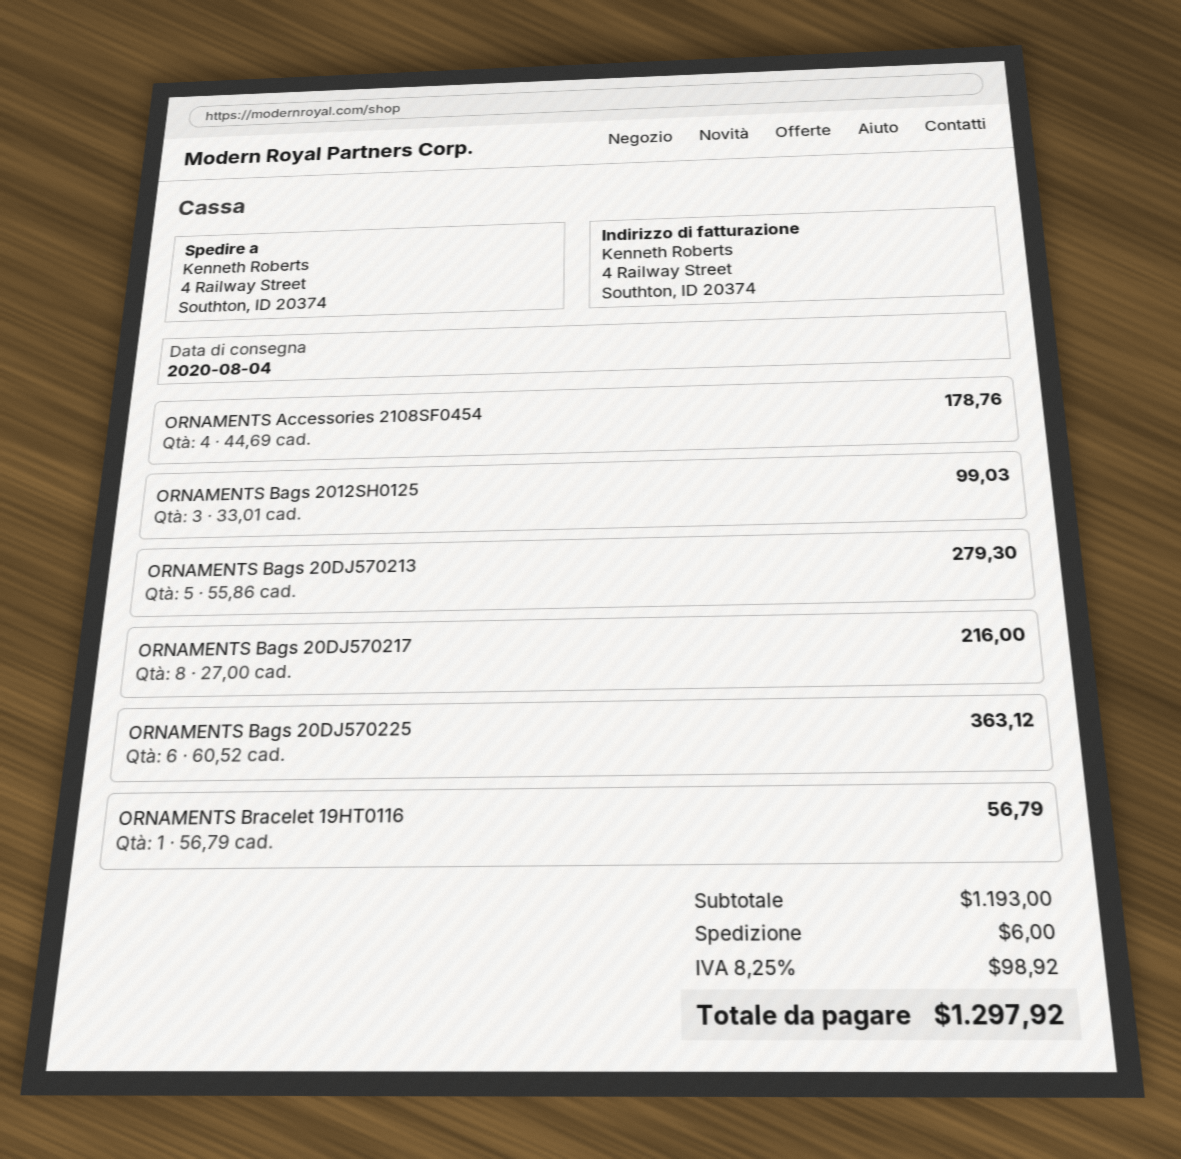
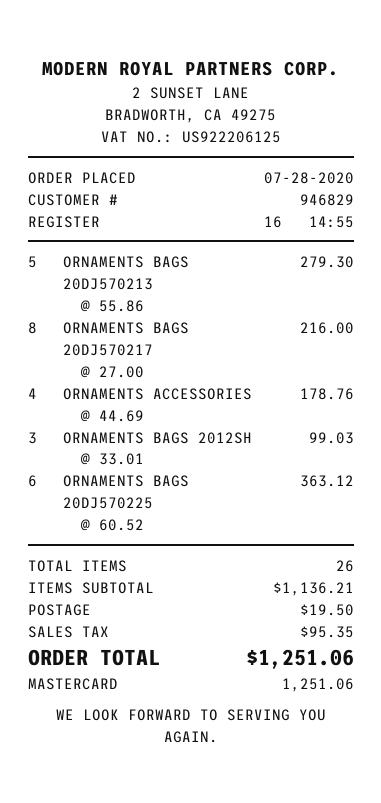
ORNAMENTS Bracelet 19HT0116: 1 x 56.79 = 56.79 -> none
subtotal: 1193.00 -> 1136.21
shipping: 6.00 -> 19.50
tax: 98.92 -> 95.35
total: 1297.92 -> 1251.06

